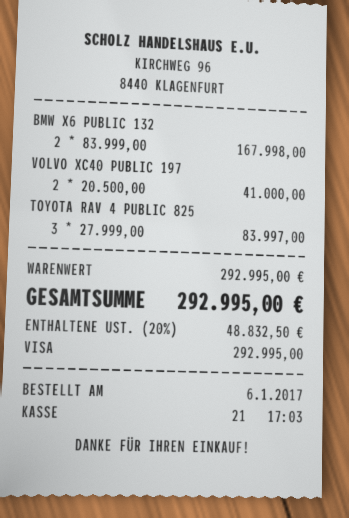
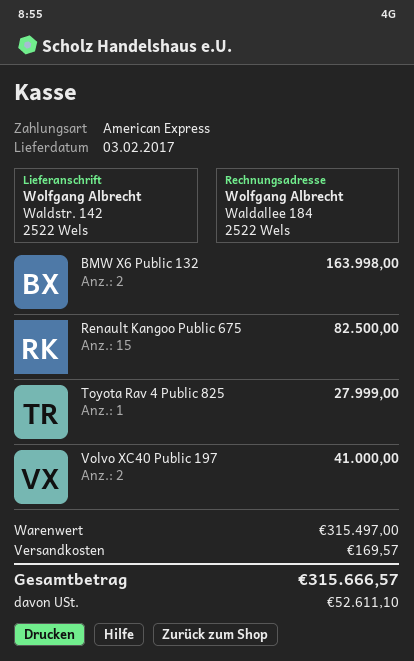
payment method: Visa -> American Express
BMW X6 PUBLIC 132: 2 for 167998.00 -> 2 for 163998.00
TOYOTA RAV 4 PUBLIC 825: 3 for 83997.00 -> 1 for 27999.00
Renault Kangoo Public 675: none -> 15 for 82500.00
subtotal: 292995.00 -> 315497.00
shipping: none -> 169.57
tax: 48832.50 -> 52611.10
total: 292995.00 -> 315666.57

